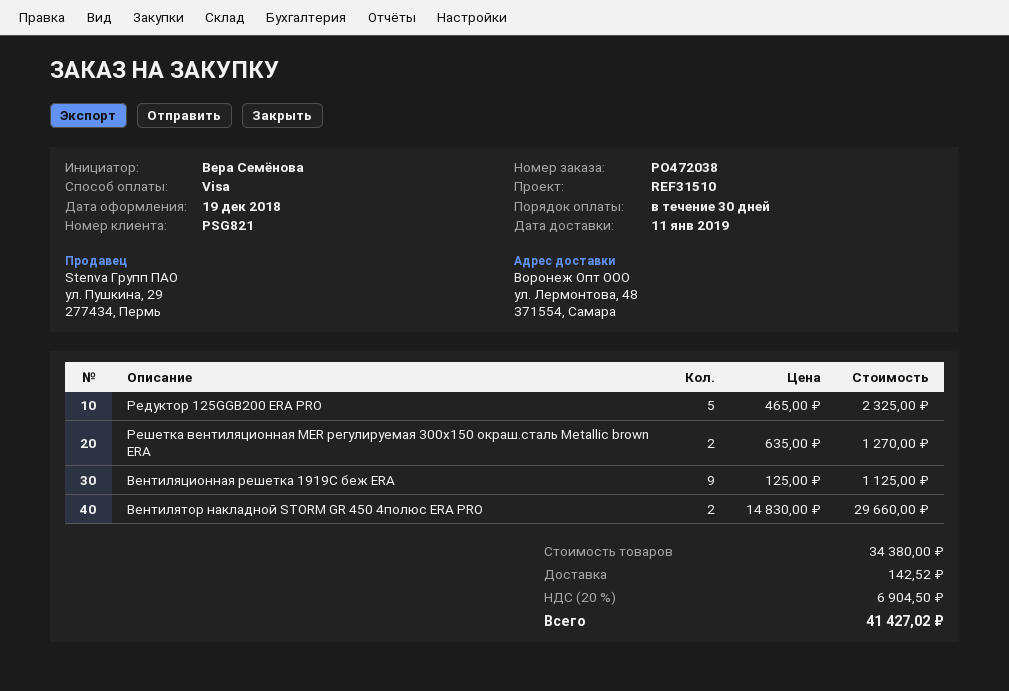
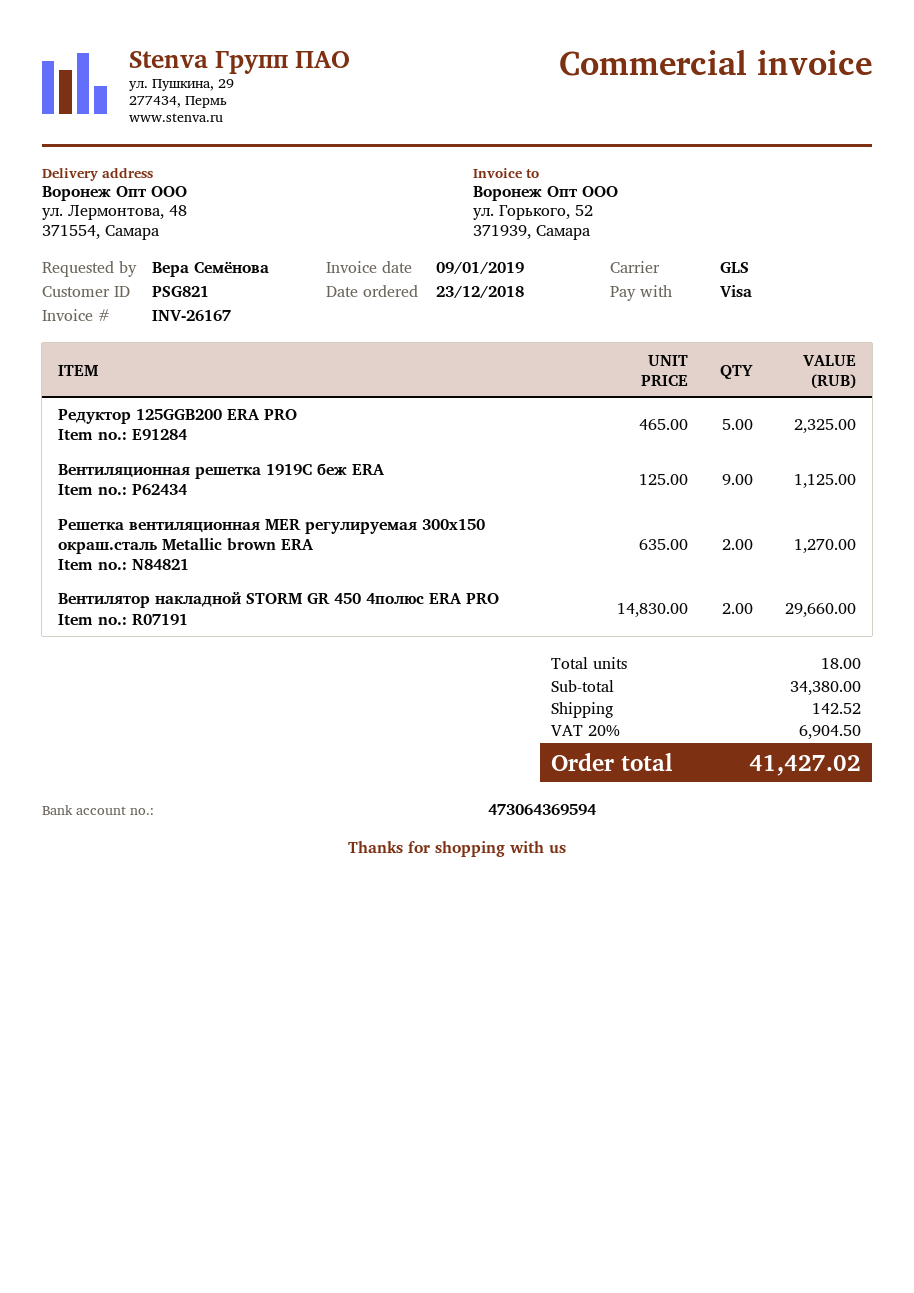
order date: 2018-12-19 -> 2018-12-23

